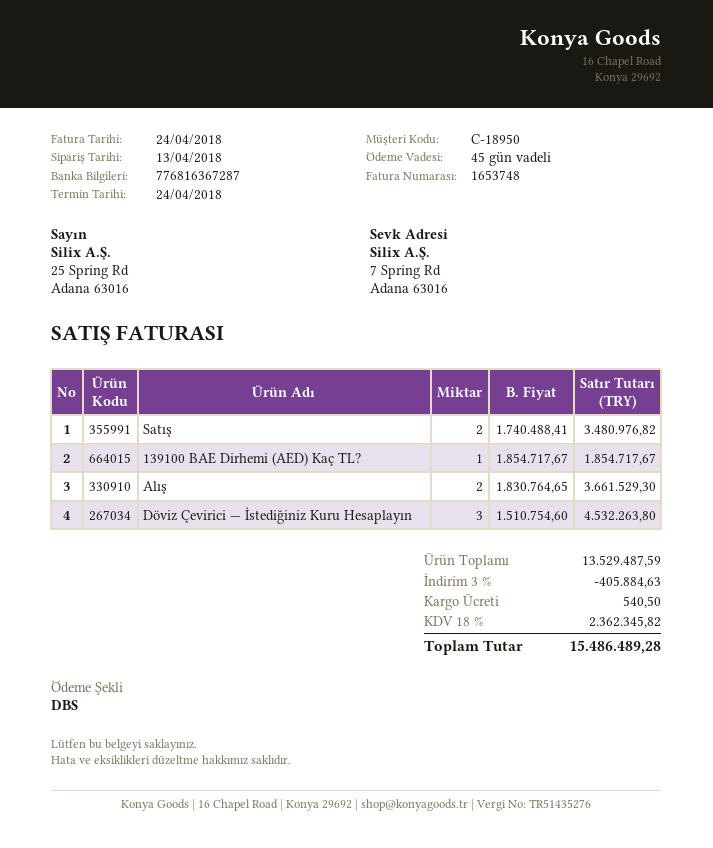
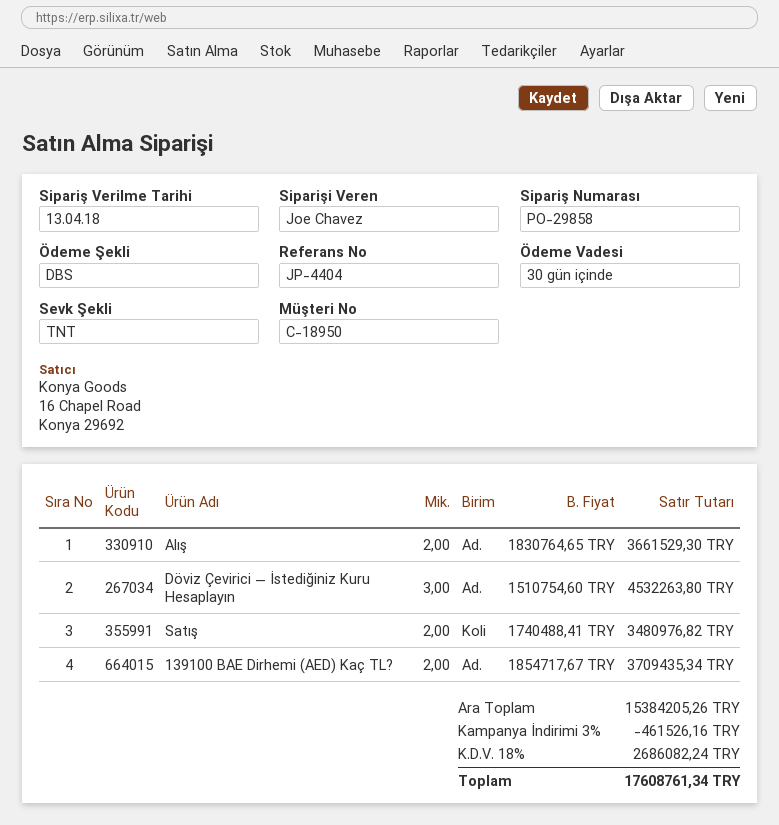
payment terms: 45 days -> 30 days
139100 BAE Dirhemi (AED) Kaç TL?: 1 x 1854717.67 = 1854717.67 -> 2 x 1854717.67 = 3709435.34
subtotal: 13529487.59 -> 15384205.26
discount: 3% = 405884.63 -> 3% = 461526.16
shipping: 540.50 -> none
tax: 18% = 2362345.82 -> 18% = 2686082.24
total: 15486489.28 -> 17608761.34

